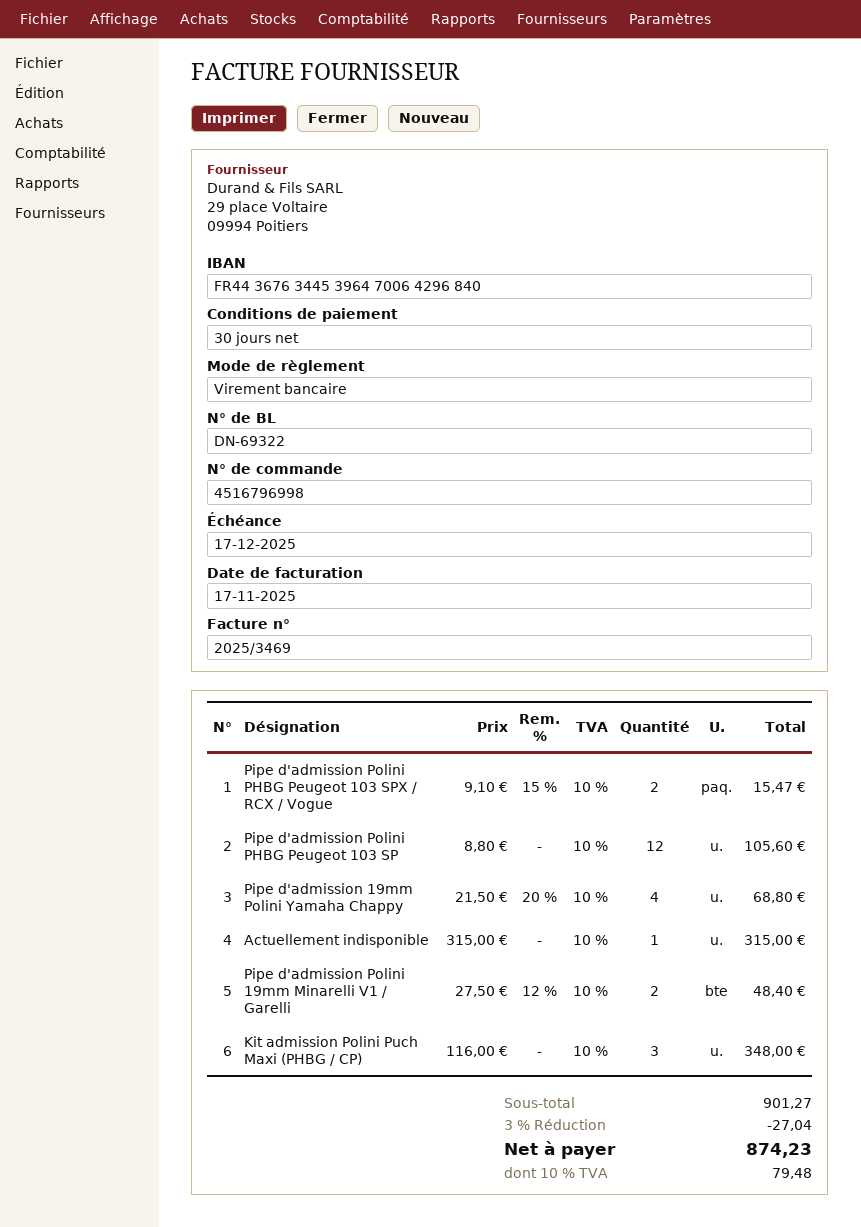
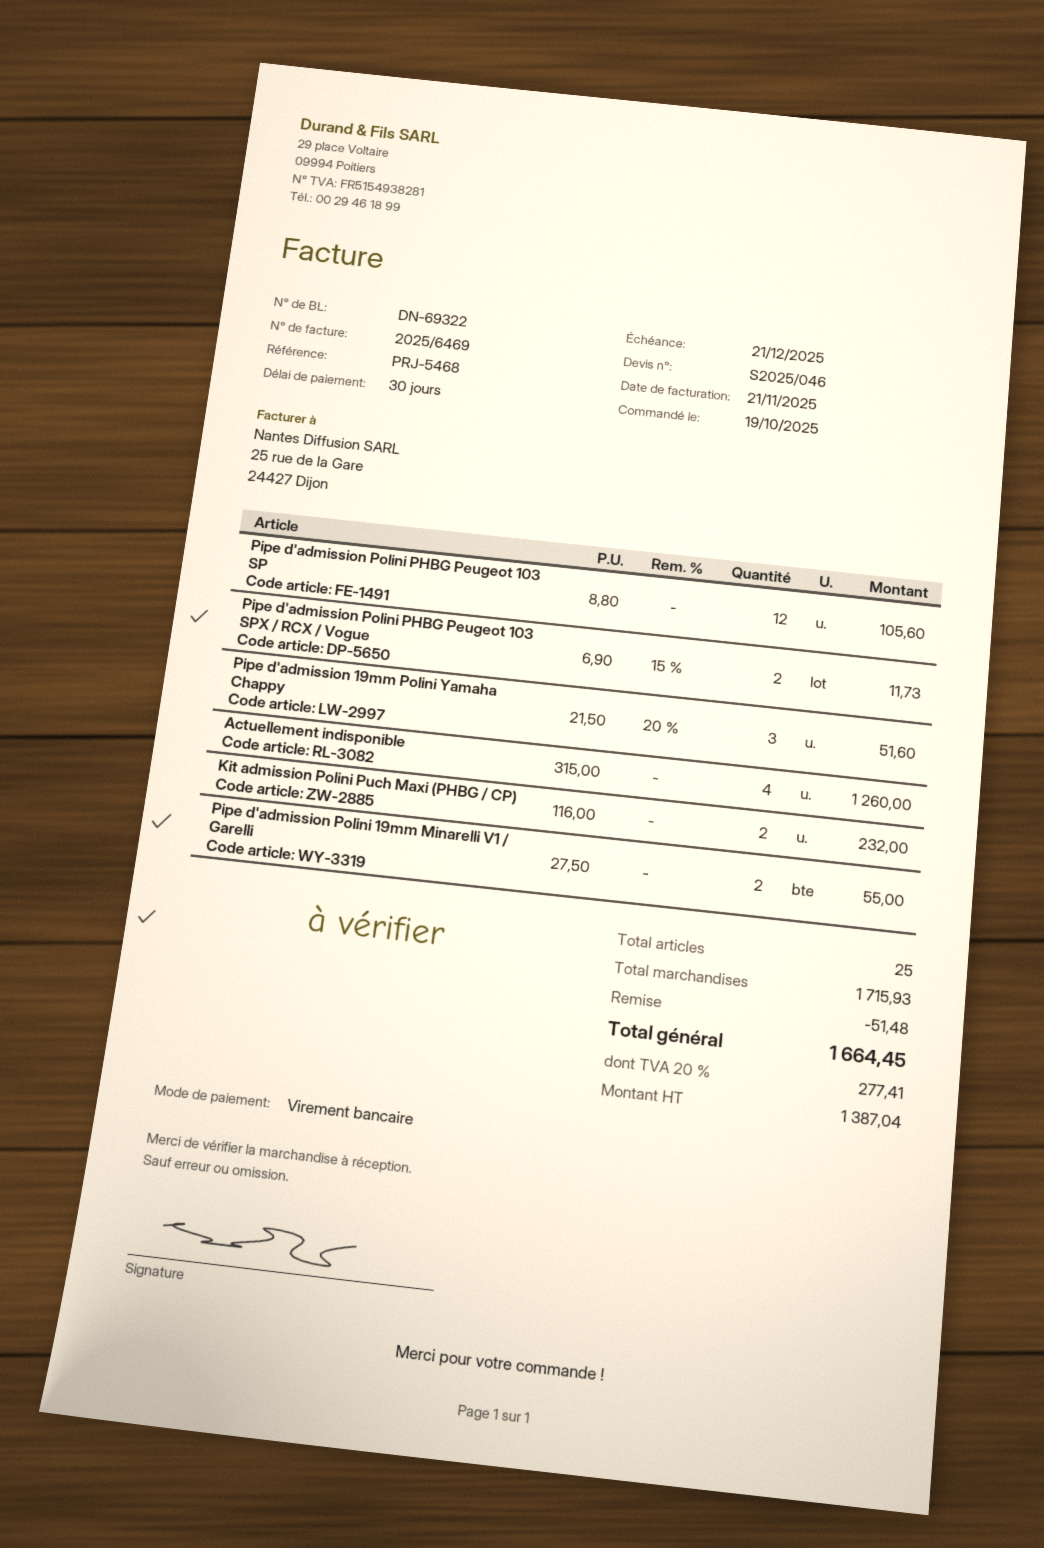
invoice number: 2025/3469 -> 2025/6469
invoice date: 2025-11-17 -> 2025-11-21
due date: 2025-12-17 -> 2025-12-21
Pipe d'admission Polini PHBG Peugeot 103 SPX / RCX / Vogue: 2 x 9.10 - 15% = 15.47 -> 2 x 6.90 - 15% = 11.73
Pipe d'admission 19mm Polini Yamaha Chappy: 4 x 21.50 - 20% = 68.80 -> 3 x 21.50 - 20% = 51.60
Actuellement indisponible: 1 x 315.00 = 315.00 -> 4 x 315.00 = 1260.00
Pipe d'admission Polini 19mm Minarelli V1 / Garelli: 2 x 27.50 - 12% = 48.40 -> 2 x 27.50 = 55.00
Kit admission Polini Puch Maxi (PHBG / CP): 3 x 116.00 = 348.00 -> 2 x 116.00 = 232.00
subtotal: 901.27 -> 1715.93
discount: 27.04 -> 51.48
tax: 10% = 79.48 -> 20% = 277.41
total: 874.23 -> 1664.45

